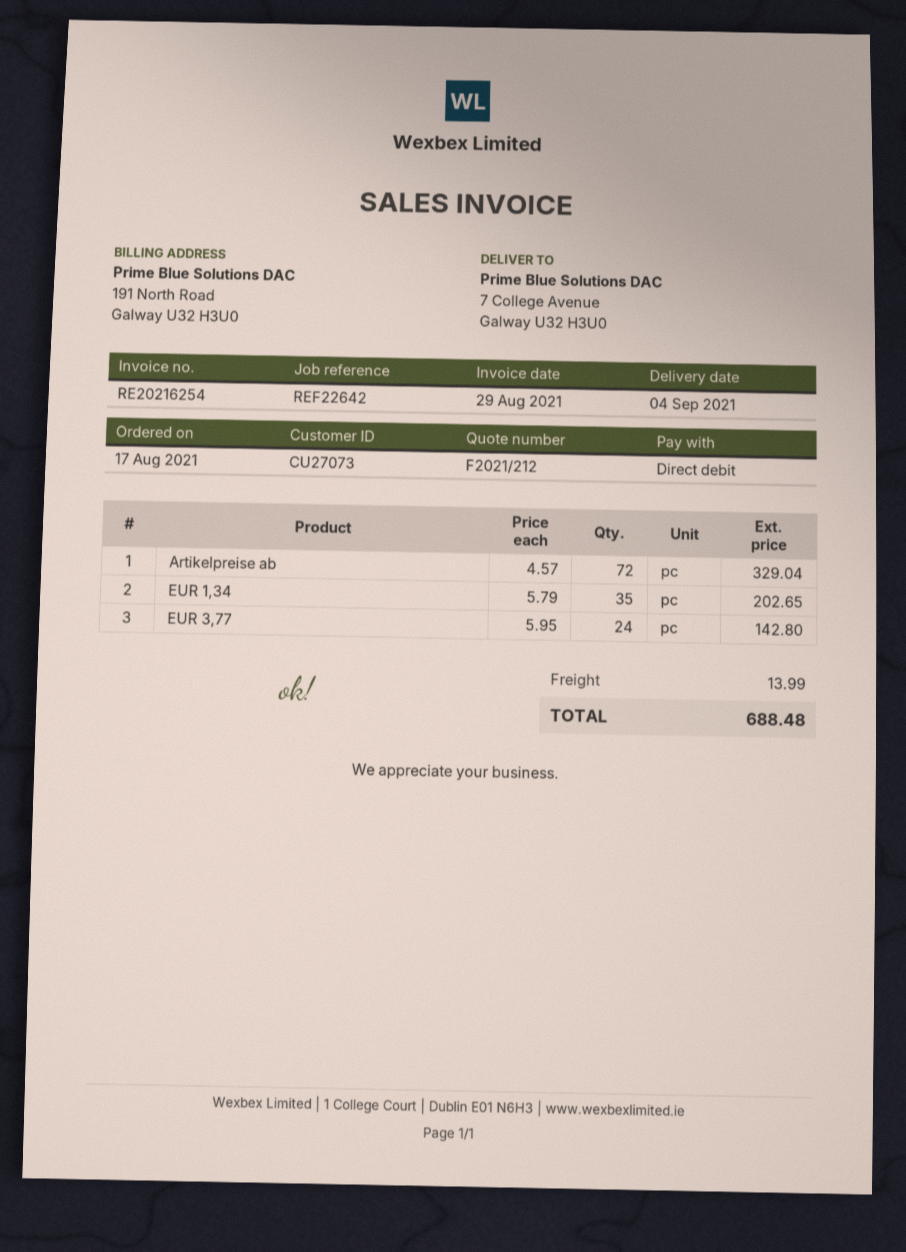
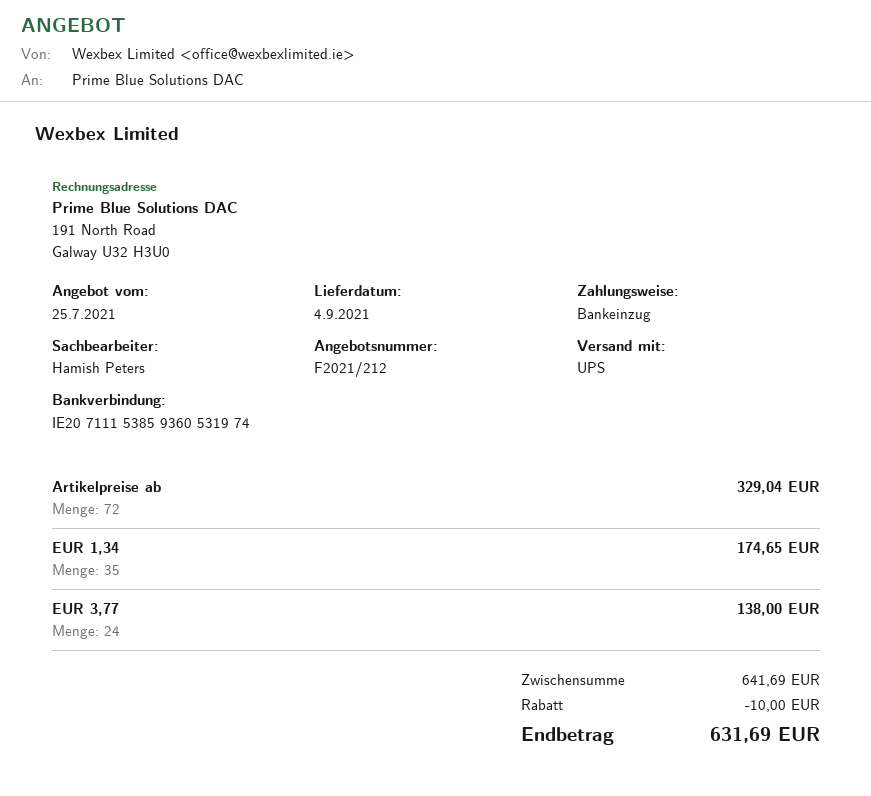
EUR 1,34: 35 for 202.65 -> 35 for 174.65
EUR 3,77: 24 for 142.80 -> 24 for 138.00
discount: none -> 10.00
shipping: 13.99 -> none
total: 688.48 -> 631.69

